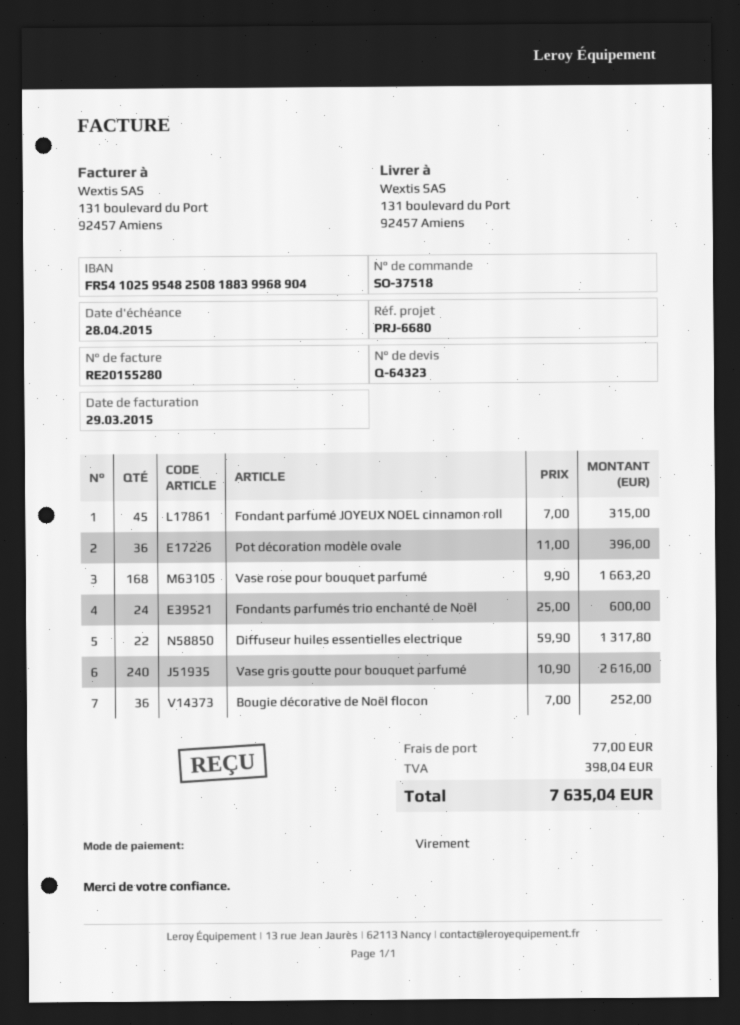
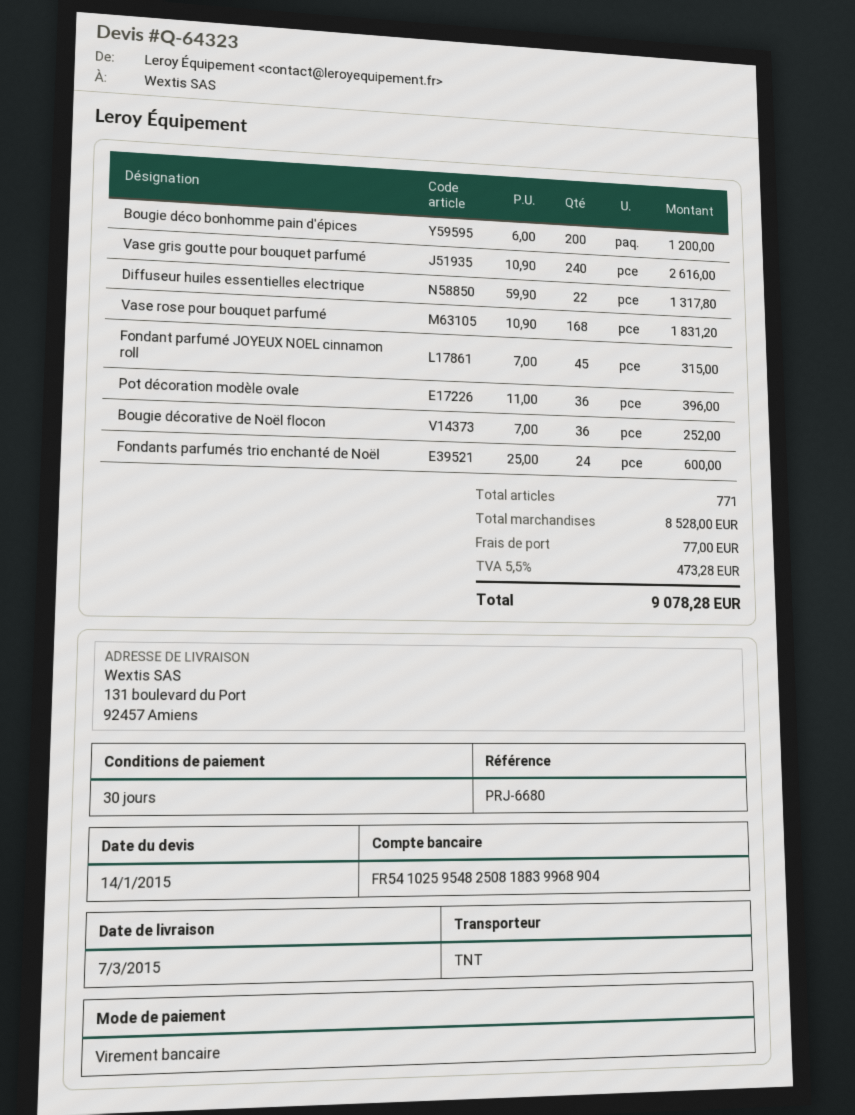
Vase rose pour bouquet parfumé: 168 x 9.90 = 1663.20 -> 168 x 10.90 = 1831.20
Bougie déco bonhomme pain d'épices: none -> 200 x 6.00 = 1200.00
tax: 398.04 -> 473.28
total: 7635.04 -> 9078.28

